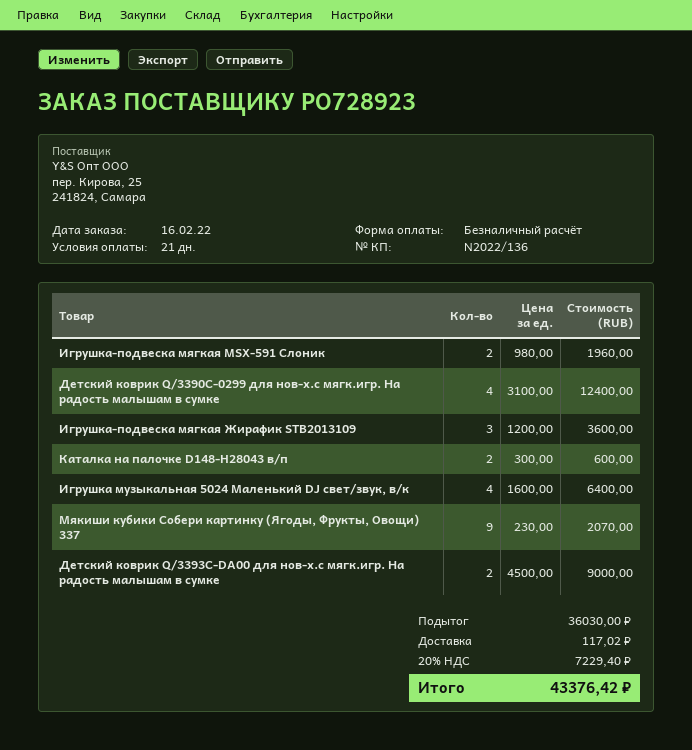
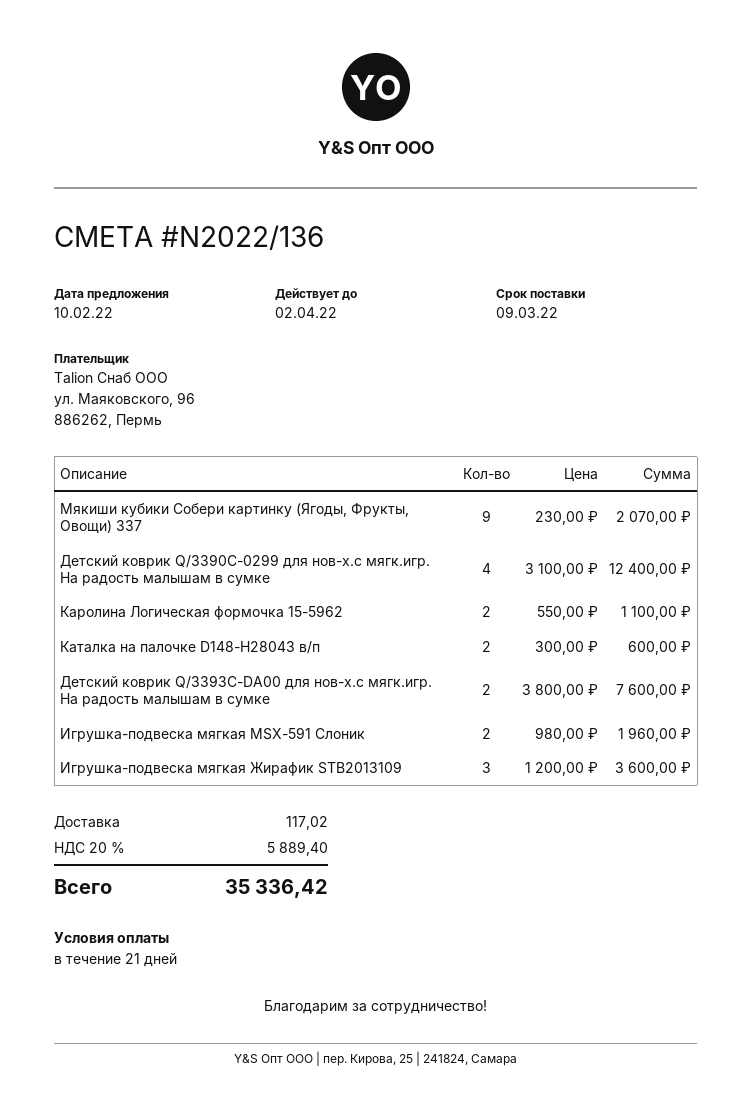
Игрушка музыкальная 5024 Маленький DJ свет/звук, в/к: 4 x 1600.00 = 6400.00 -> none
Детский коврик Q/3393C-DA00 для нов-х.c мягк.игр. На радость малышам в сумке: 2 x 4500.00 = 9000.00 -> 2 x 3800.00 = 7600.00
Каролина Логическая формочка 15-5962: none -> 2 x 550.00 = 1100.00
tax: 20% = 7229.40 -> 20% = 5889.40
total: 43376.42 -> 35336.42

